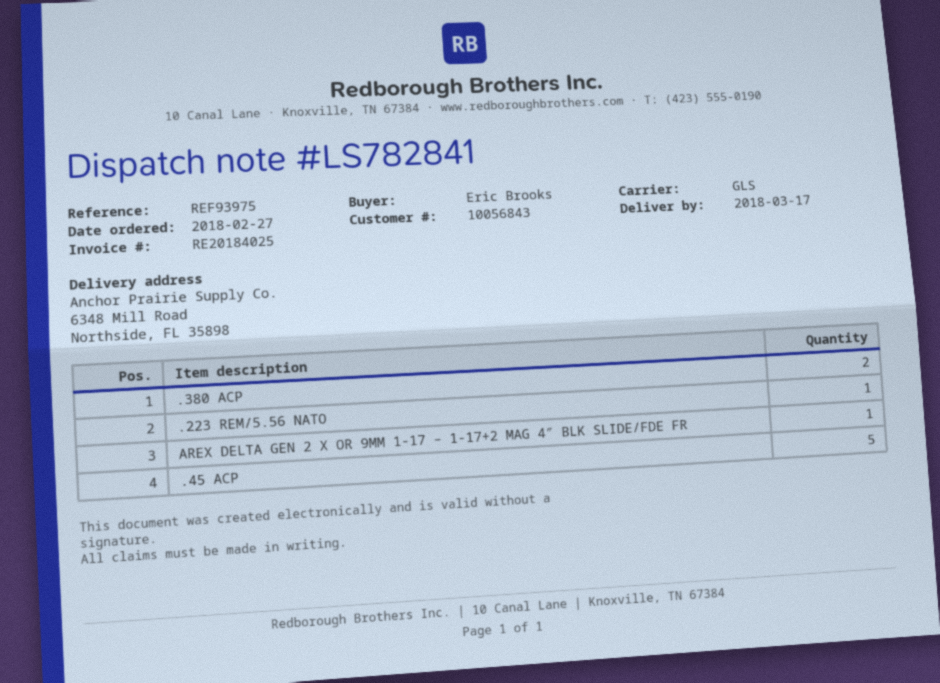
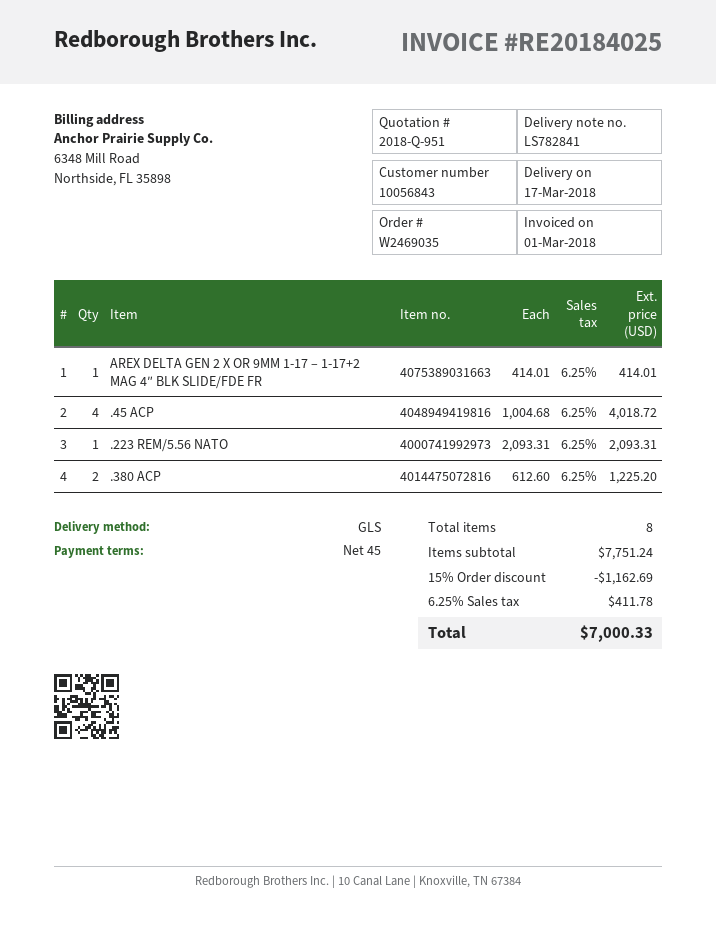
.45 ACP: 5 -> 4

